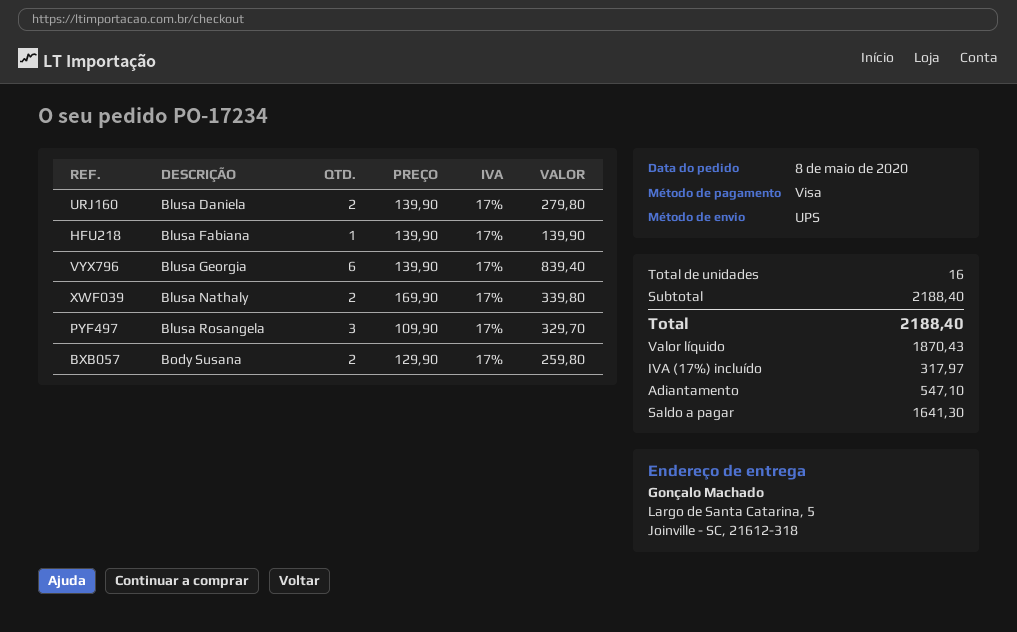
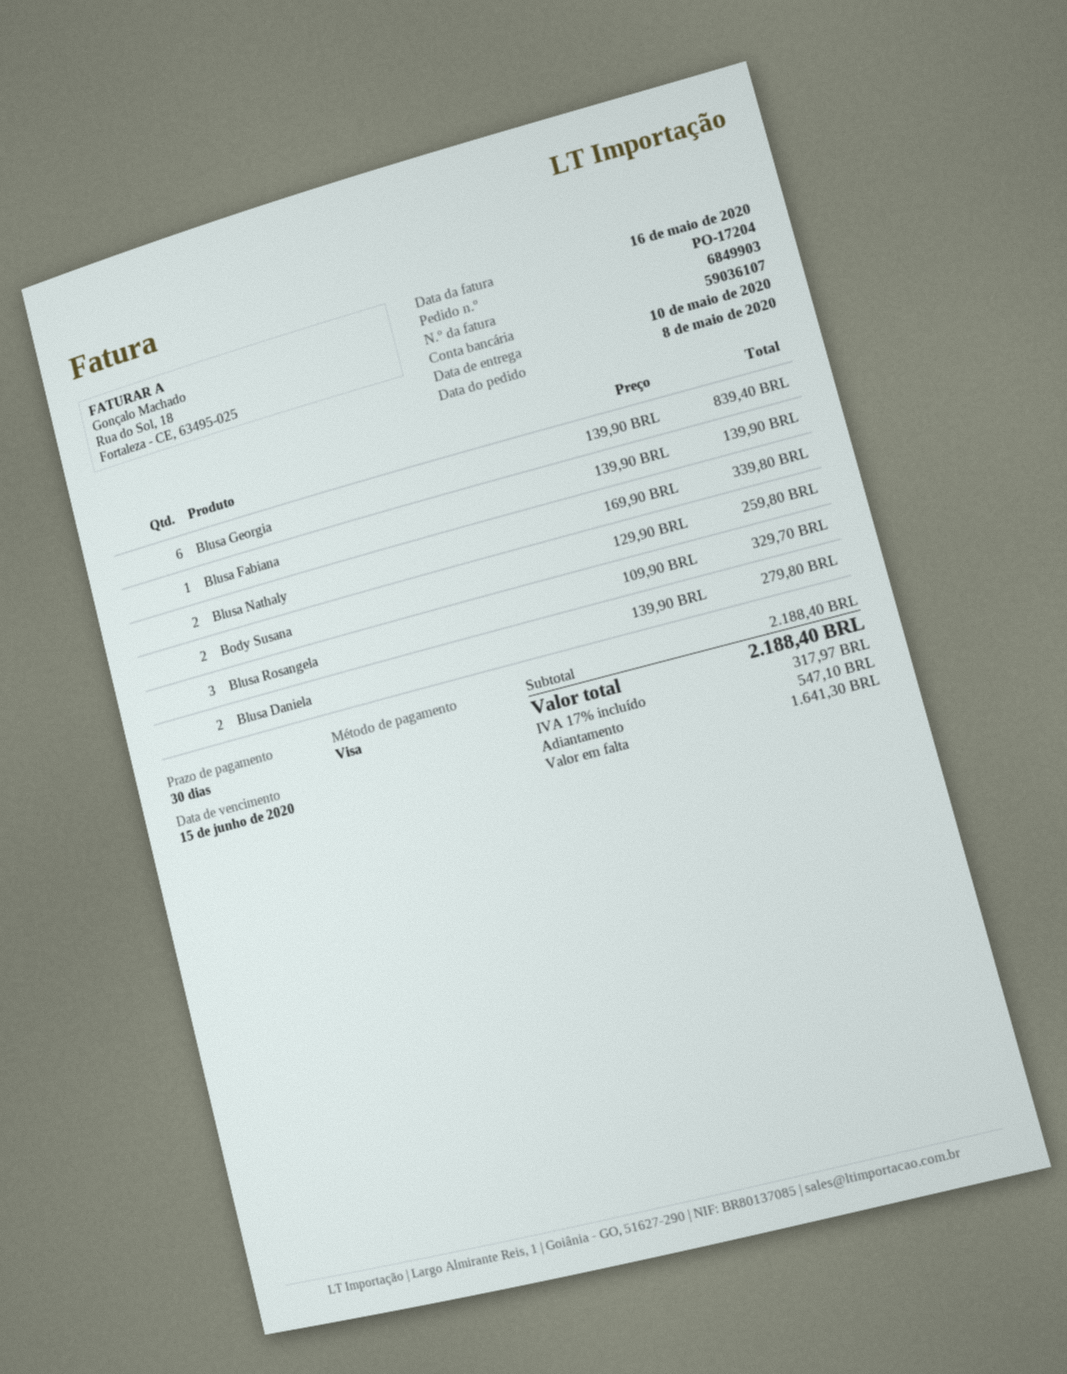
order number: PO-17234 -> PO-17204

